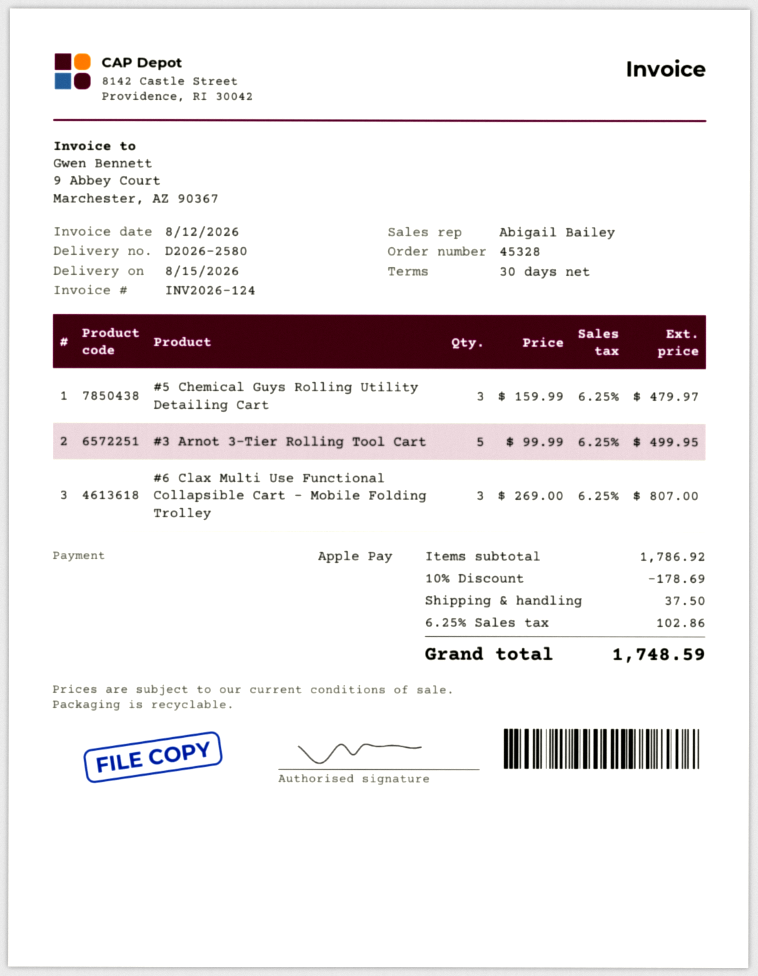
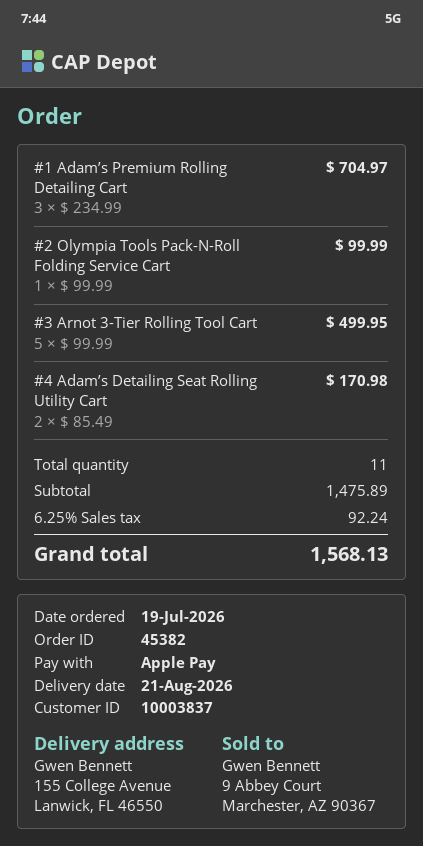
order number: 45328 -> 45382
delivery date: 2026-08-15 -> 2026-08-21
#5 Chemical Guys Rolling Utility Detailing Cart: 3 x 159.99 = 479.97 -> none
#6 Clax Multi Use Functional Collapsible Cart - Mobile Folding Trolley: 3 x 269.00 = 807.00 -> none
#1 Adam’s Premium Rolling Detailing Cart: none -> 3 x 234.99 = 704.97
#2 Olympia Tools Pack-N-Roll Folding Service Cart: none -> 1 x 99.99 = 99.99
#4 Adam’s Detailing Seat Rolling Utility Cart: none -> 2 x 85.49 = 170.98
subtotal: 1786.92 -> 1475.89
discount: 10% = 178.69 -> none
shipping: 37.50 -> none
tax: 6.25% = 102.86 -> 6.25% = 92.24
total: 1748.59 -> 1568.13

